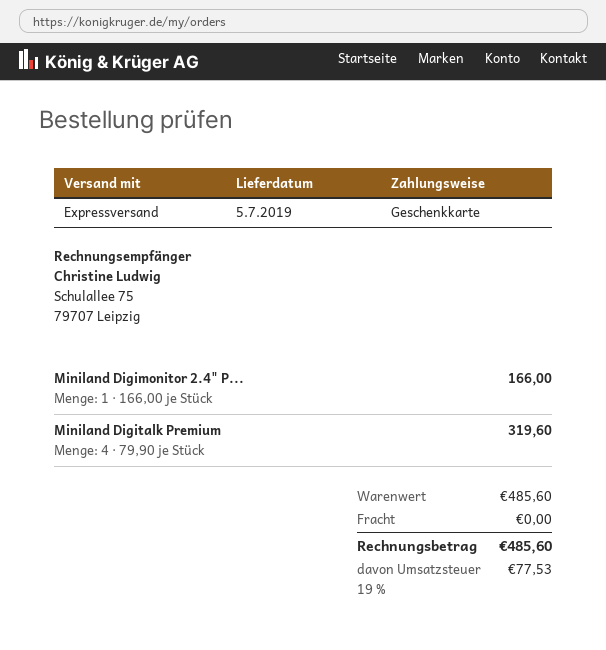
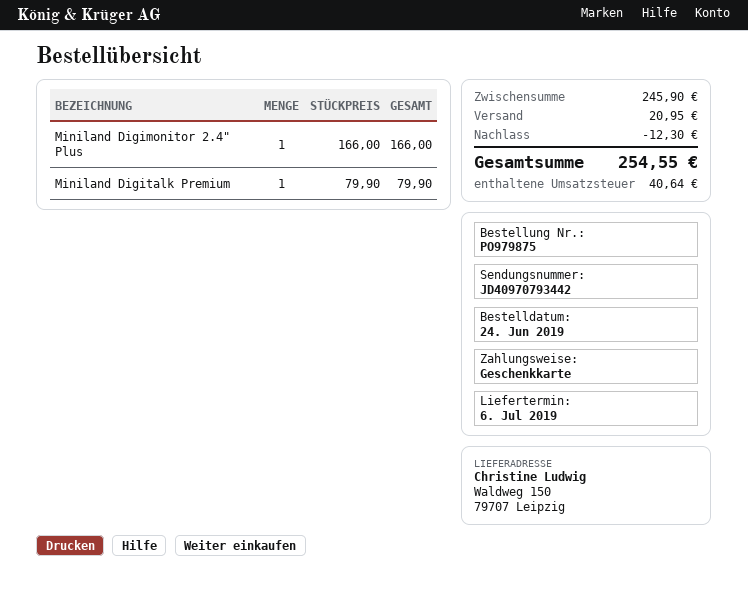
delivery date: 2019-07-05 -> 2019-07-06
Miniland Digitalk Premium: 4 x 79.90 = 319.60 -> 1 x 79.90 = 79.90
subtotal: 485.60 -> 245.90
discount: none -> 12.30
shipping: 0.00 -> 20.95
tax: 77.53 -> 40.64
total: 485.60 -> 254.55

